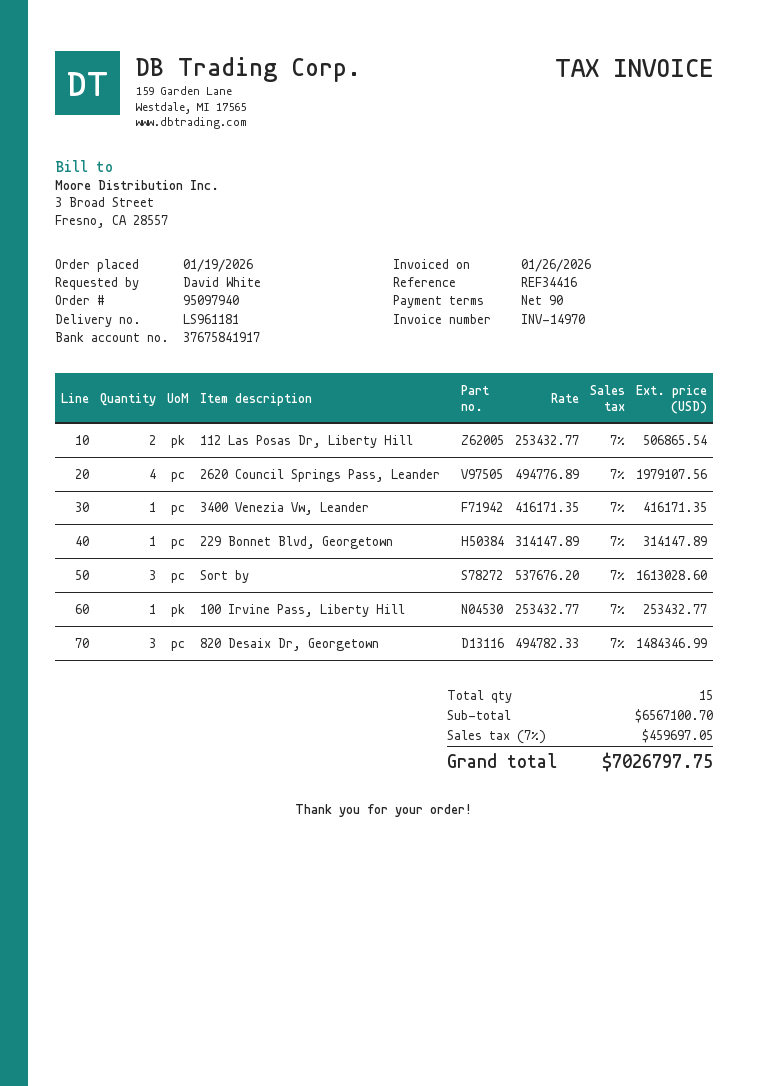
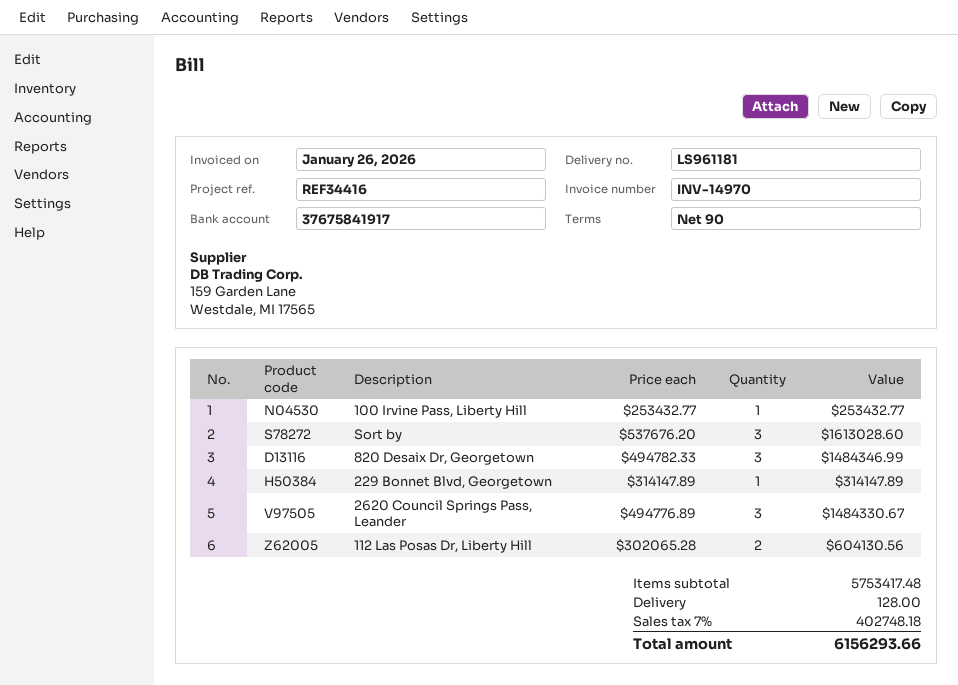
112 Las Posas Dr, Liberty Hill: 2 x 253432.77 = 506865.54 -> 2 x 302065.28 = 604130.56
2620 Council Springs Pass, Leander: 4 x 494776.89 = 1979107.56 -> 3 x 494776.89 = 1484330.67
3400 Venezia Vw, Leander: 1 x 416171.35 = 416171.35 -> none
subtotal: 6567100.70 -> 5753417.48
shipping: none -> 128.00
tax: 7% = 459697.05 -> 7% = 402748.18
total: 7026797.75 -> 6156293.66

